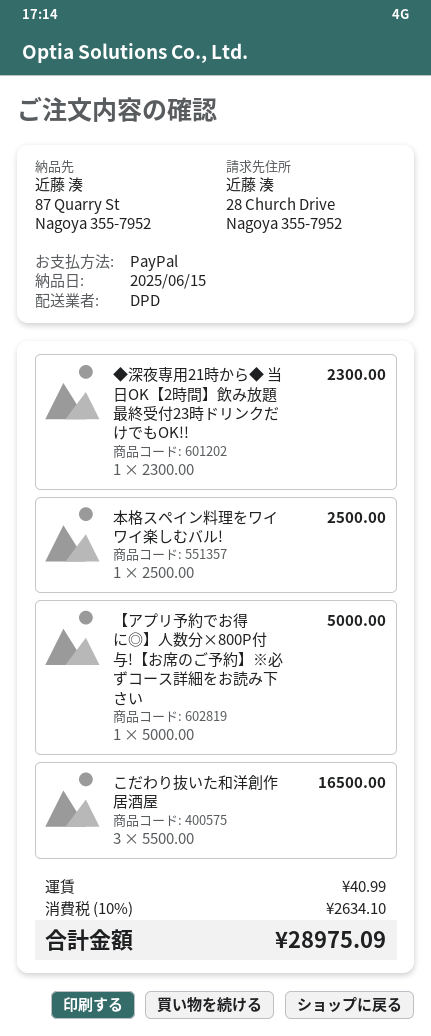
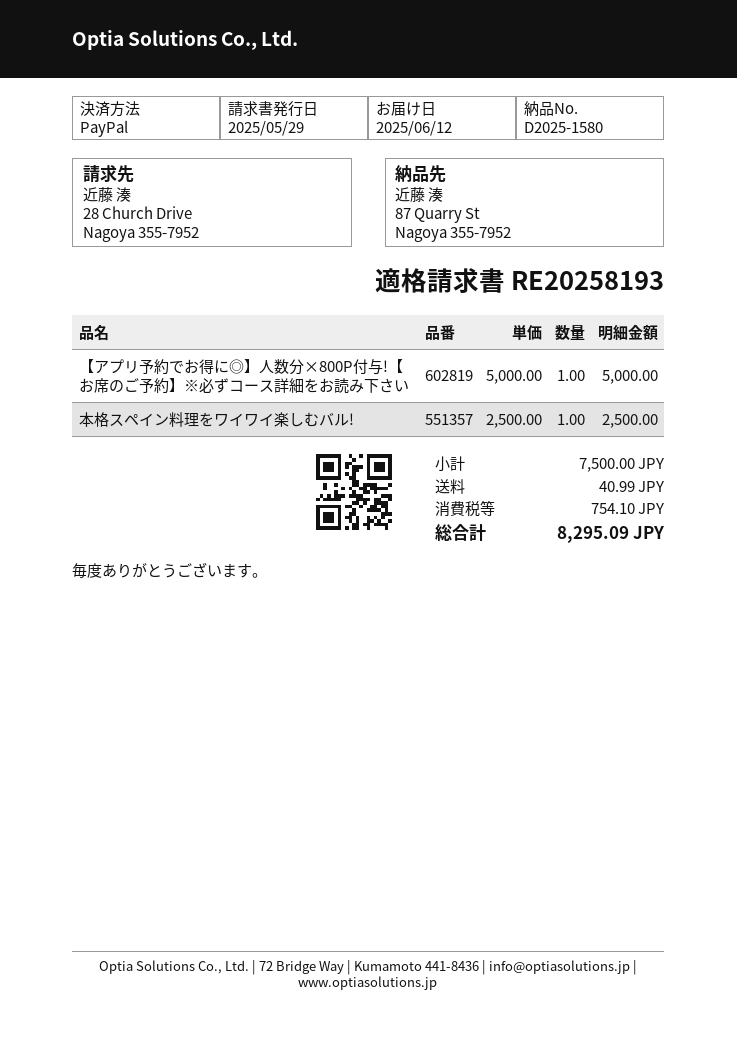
delivery date: 2025-06-15 -> 2025-06-12
◆深夜専用21時から◆ 当日OK【2時間】飲み放題 最終受付23時ドリンクだけでもOK!!: 1 x 2300.00 = 2300.00 -> none
こだわり抜いた和洋創作居酒屋: 3 x 5500.00 = 16500.00 -> none
tax: 2634.10 -> 754.10
total: 28975.09 -> 8295.09

